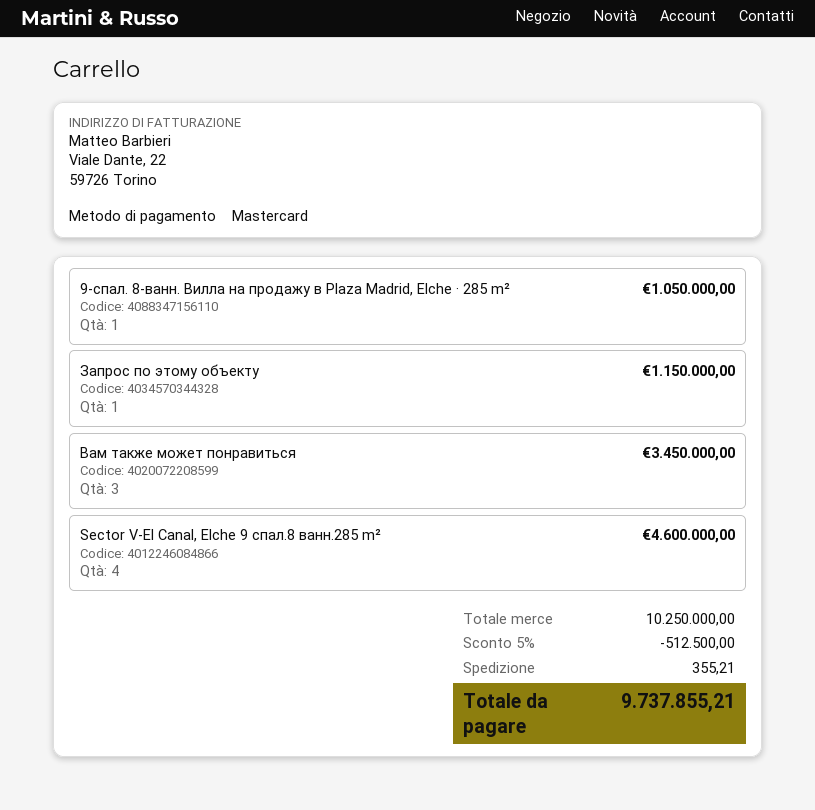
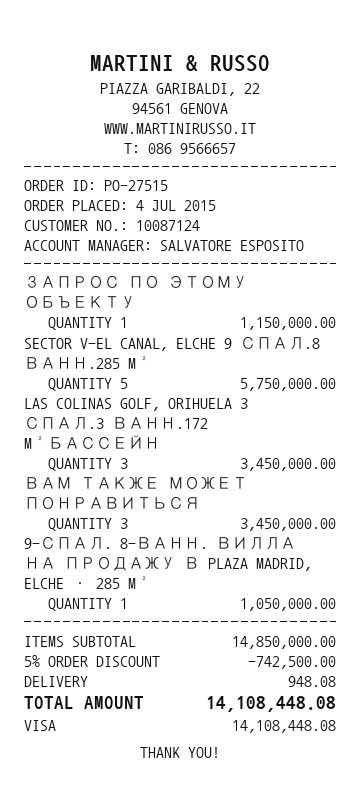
payment method: Mastercard -> Visa
Sector V-El Canal, Elche 9 спал.8 ванн.285 m²: 4 for 4600000.00 -> 5 for 5750000.00
LAS COLINAS GOLF, ORIHUELA 3 СПАЛ.3 ВАНН.172 M²БАССЕЙН: none -> 3 for 3450000.00
subtotal: 10250000.00 -> 14850000.00
discount: 5% = 512500.00 -> 5% = 742500.00
shipping: 355.21 -> 948.08
total: 9737855.21 -> 14108448.08

